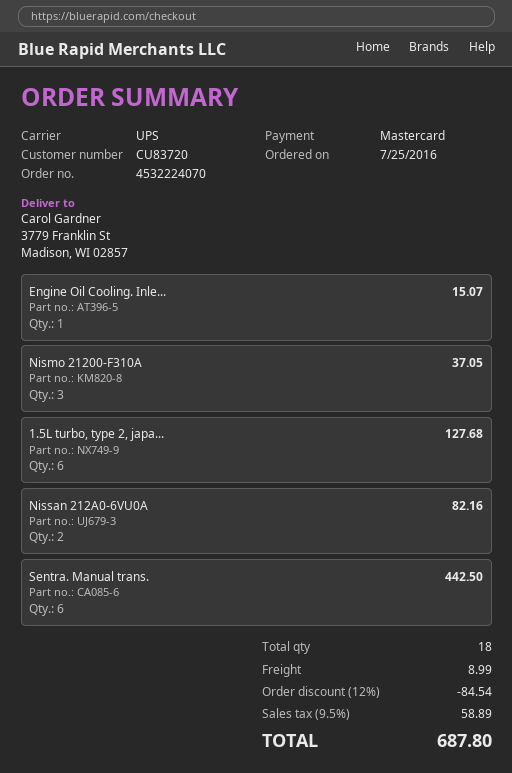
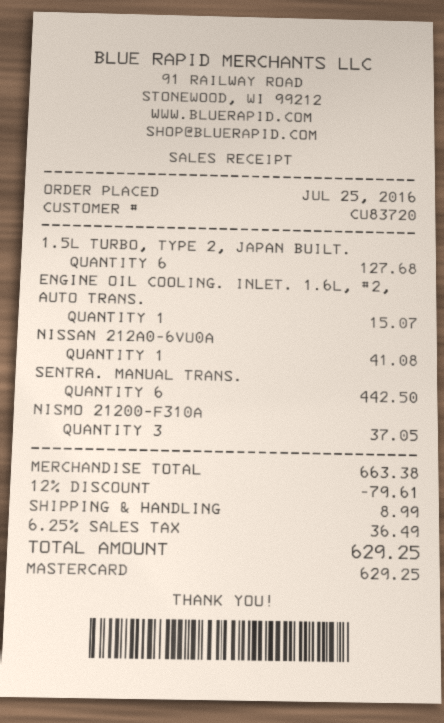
Nissan 212A0-6VU0A: 2 for 82.16 -> 1 for 41.08
discount: 12% = 84.54 -> 12% = 79.61
tax: 9.5% = 58.89 -> 6.25% = 36.49
total: 687.80 -> 629.25

